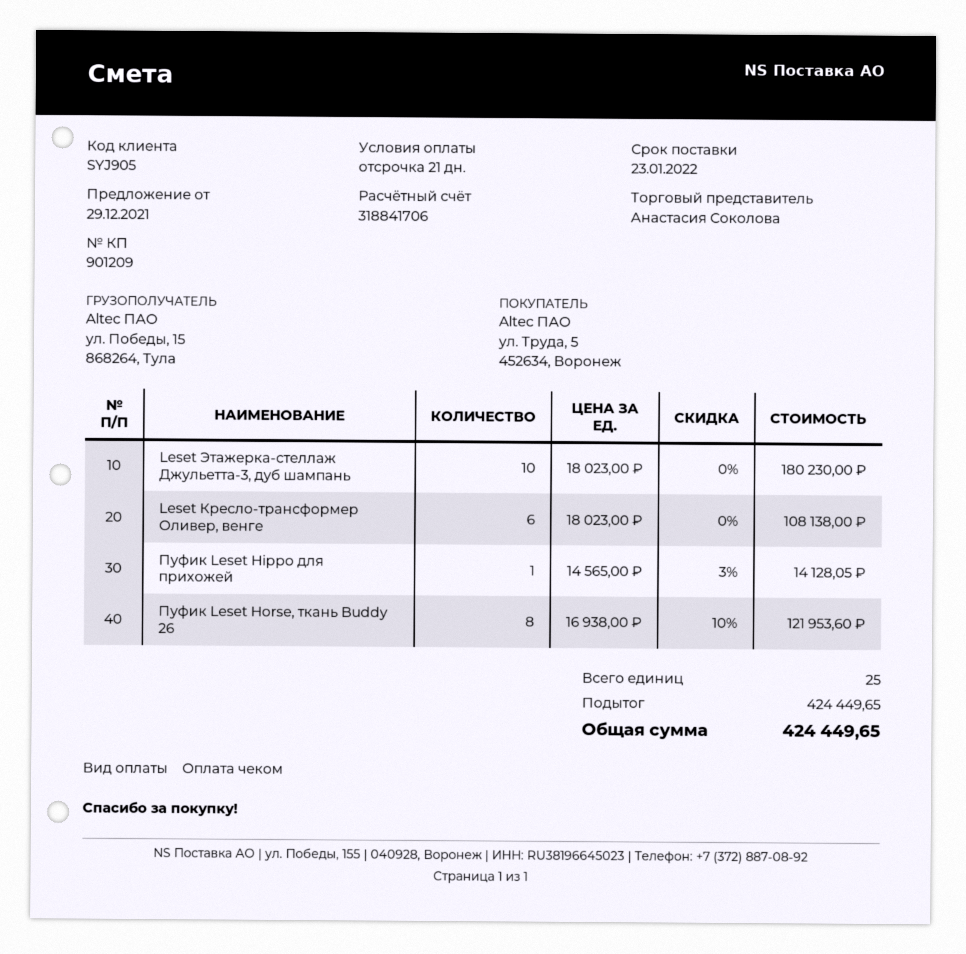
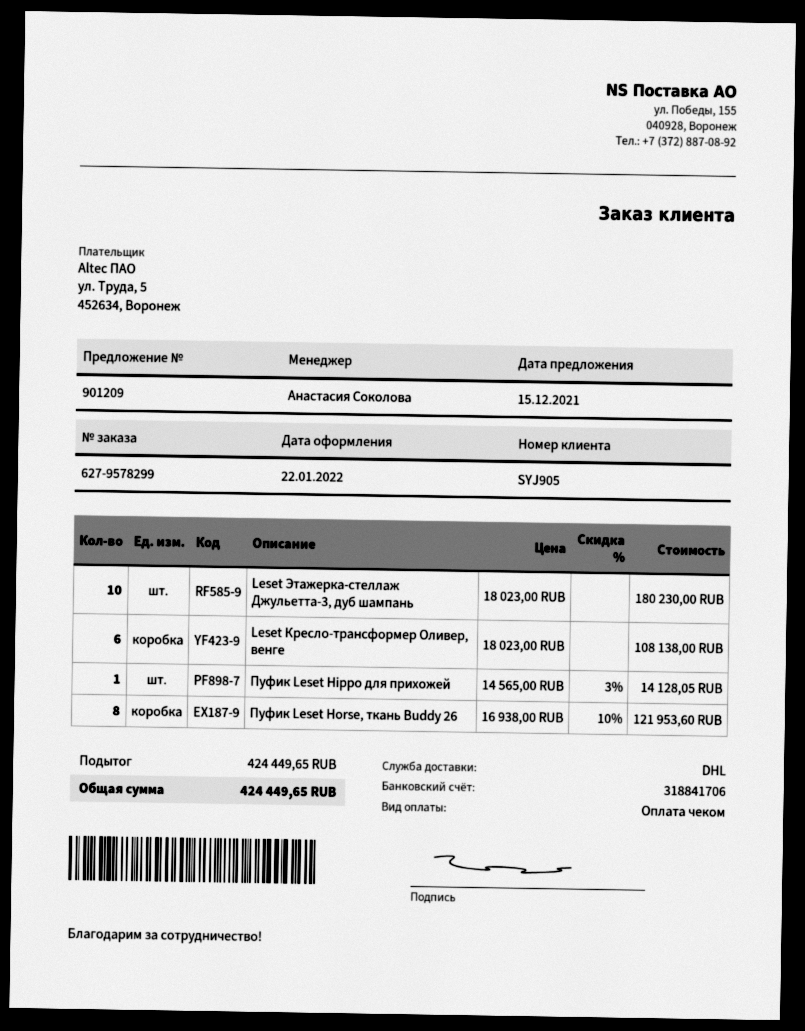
quote date: 2021-12-29 -> 2021-12-15

